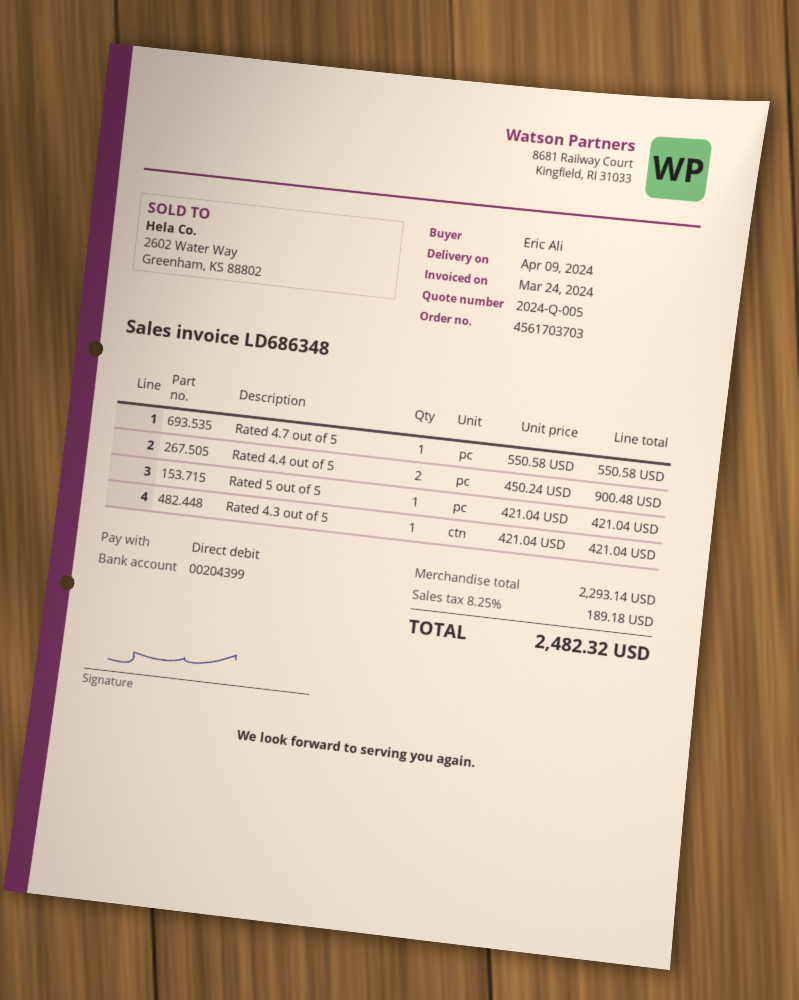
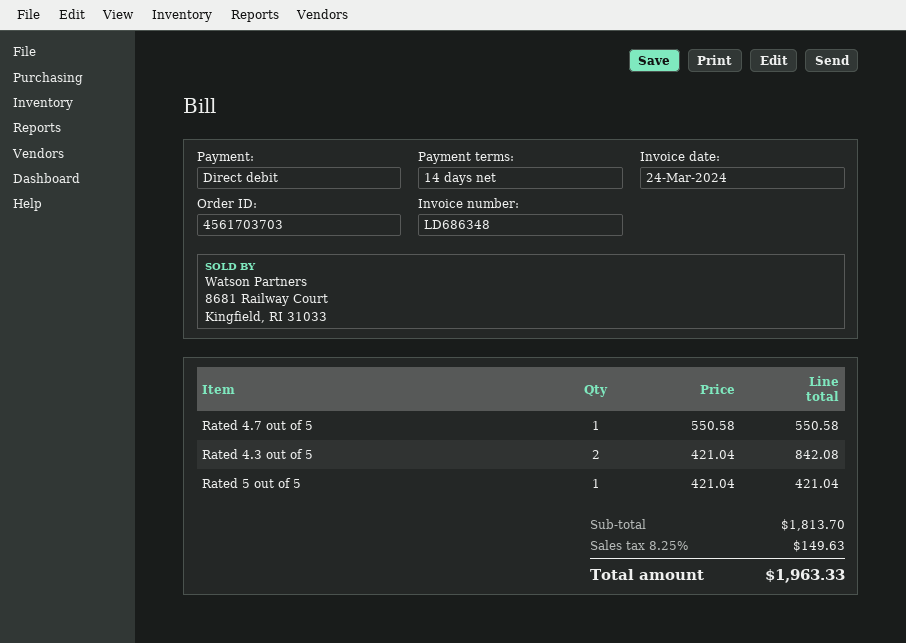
Rated 4.4 out of 5: 2 x 450.24 = 900.48 -> none
Rated 4.3 out of 5: 1 x 421.04 = 421.04 -> 2 x 421.04 = 842.08
subtotal: 2293.14 -> 1813.70
tax: 8.25% = 189.18 -> 8.25% = 149.63
total: 2482.32 -> 1963.33

